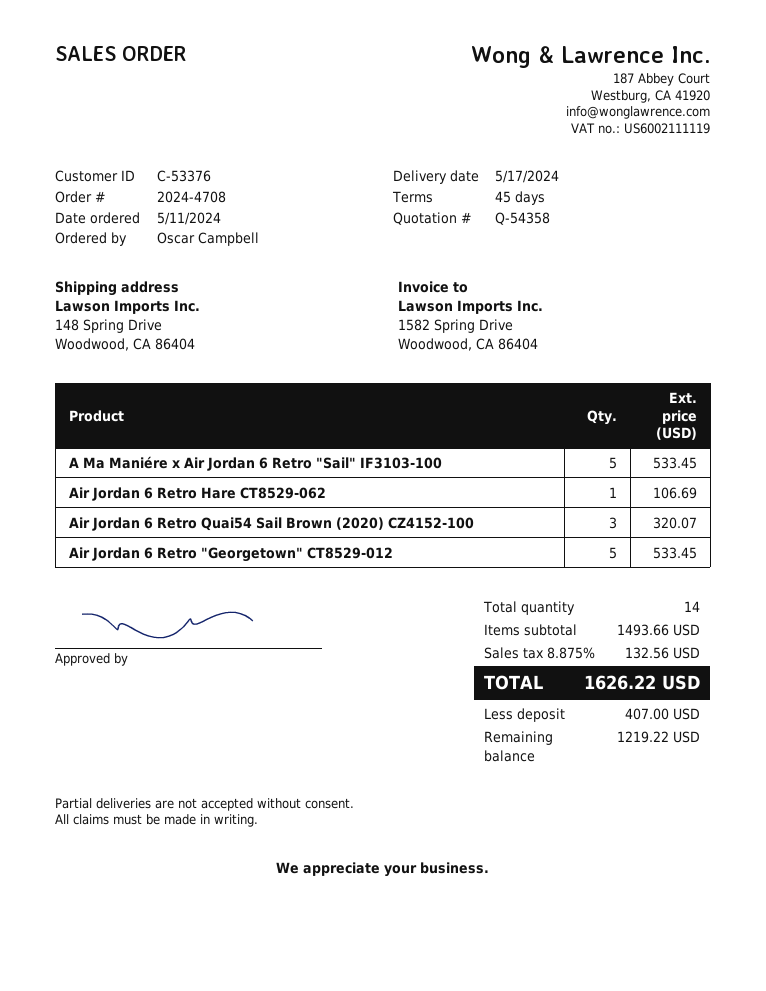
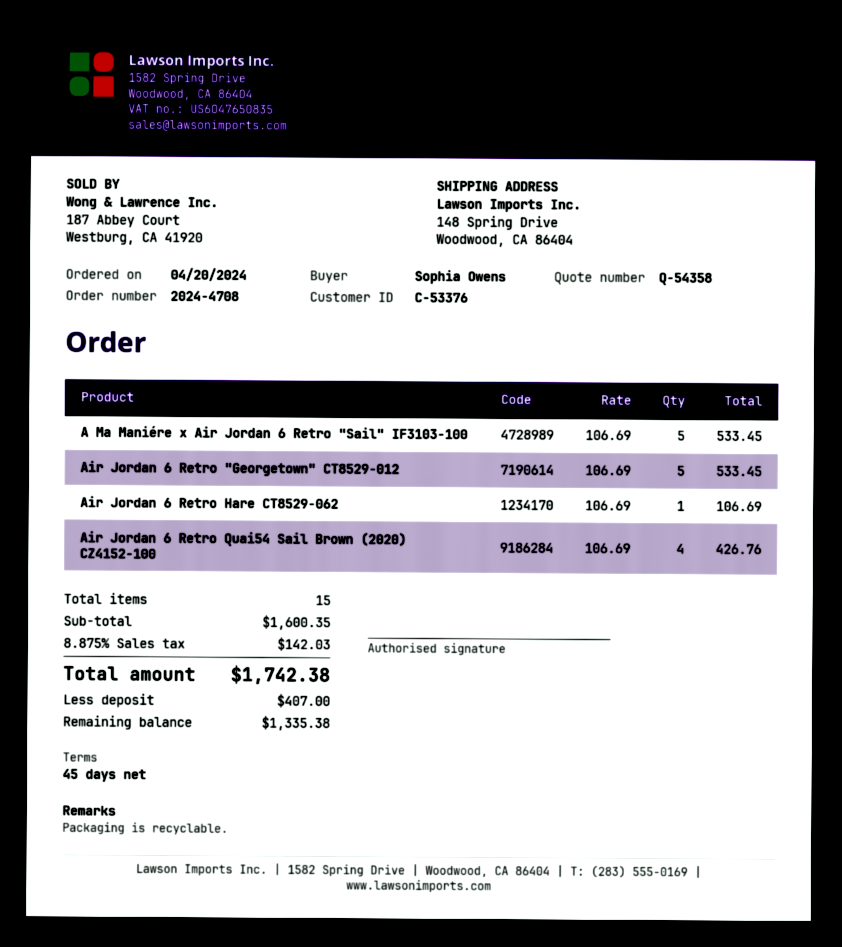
order date: 2024-05-11 -> 2024-04-20
ordered by: Oscar Campbell -> Sophia Owens
Air Jordan 6 Retro Quai54 Sail Brown (2020) CZ4152-100: 3 for 320.07 -> 4 for 426.76
total quantity: 14 -> 15
subtotal: 1493.66 -> 1600.35
tax: 8.875% = 132.56 -> 8.875% = 142.03
total: 1626.22 -> 1742.38
balance: 1219.22 -> 1335.38

